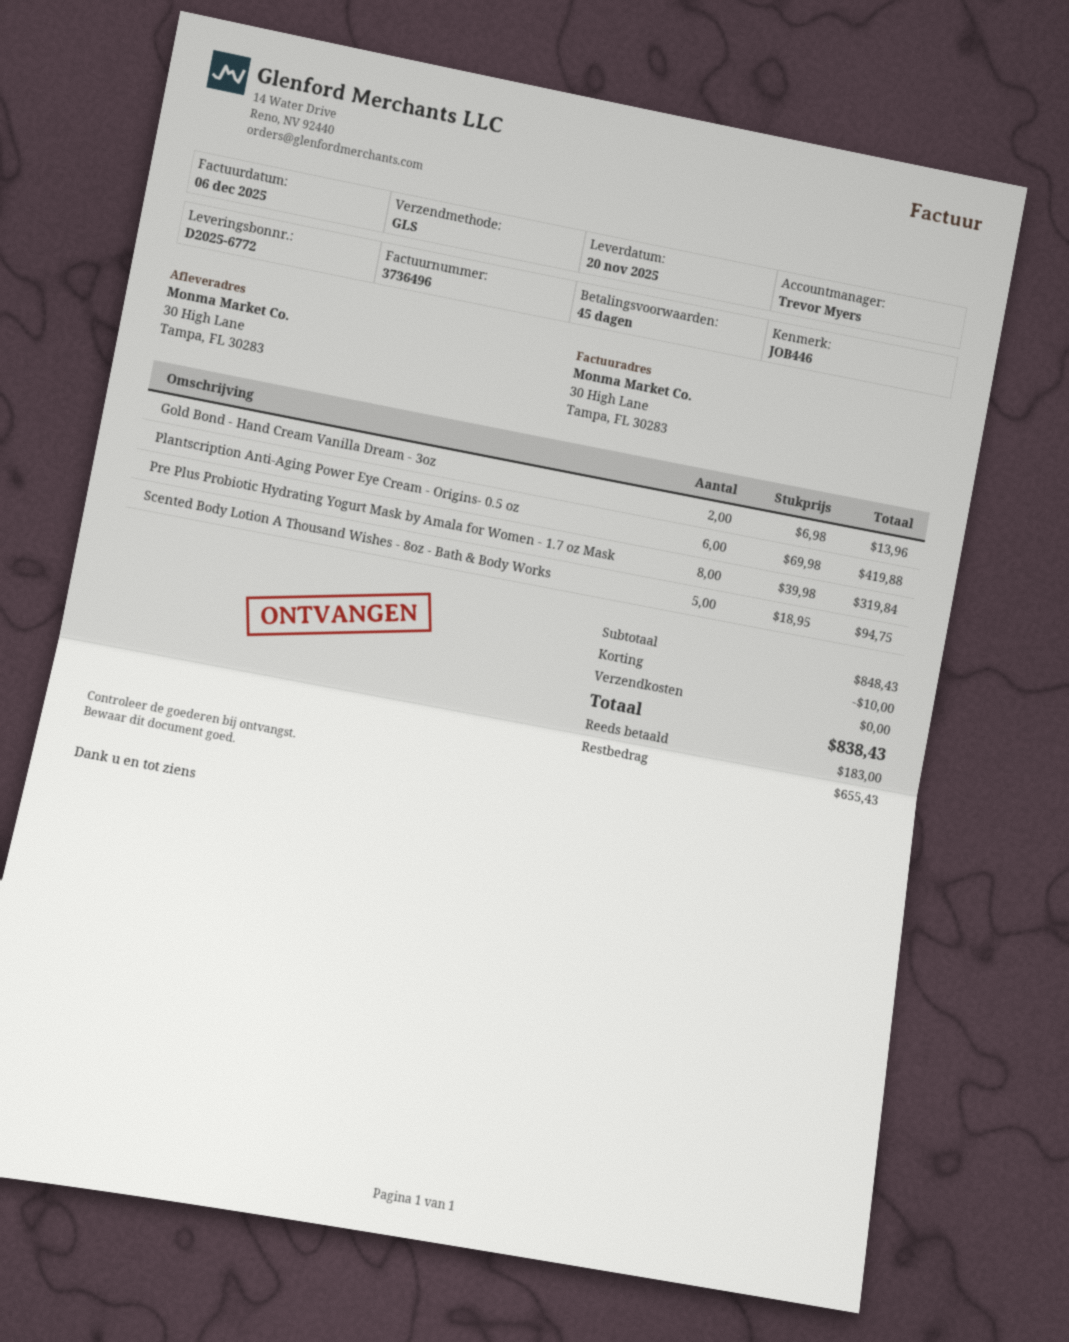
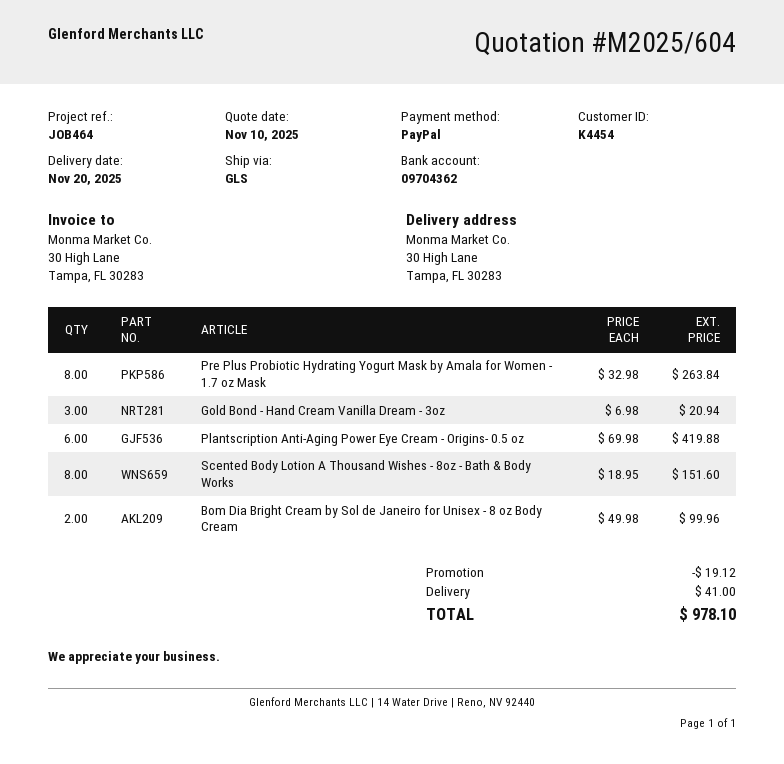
reference: JOB446 -> JOB464
Gold Bond - Hand Cream Vanilla Dream - 3oz: 2 x 6.98 = 13.96 -> 3 x 6.98 = 20.94
Pre Plus Probiotic Hydrating Yogurt Mask by Amala for Women - 1.7 oz Mask: 8 x 39.98 = 319.84 -> 8 x 32.98 = 263.84
Scented Body Lotion A Thousand Wishes - 8oz - Bath & Body Works: 5 x 18.95 = 94.75 -> 8 x 18.95 = 151.60
Bom Dia Bright Cream by Sol de Janeiro for Unisex - 8 oz Body Cream: none -> 2 x 49.98 = 99.96
discount: 10.00 -> 19.12
shipping: 0.00 -> 41.00
total: 838.43 -> 978.10

